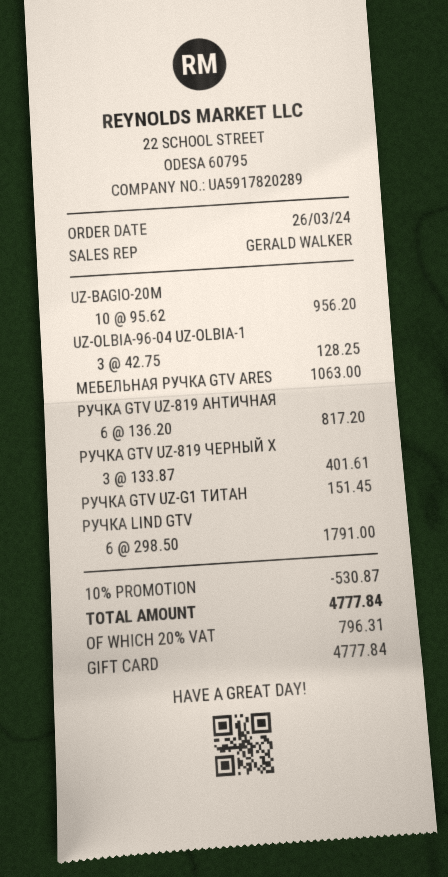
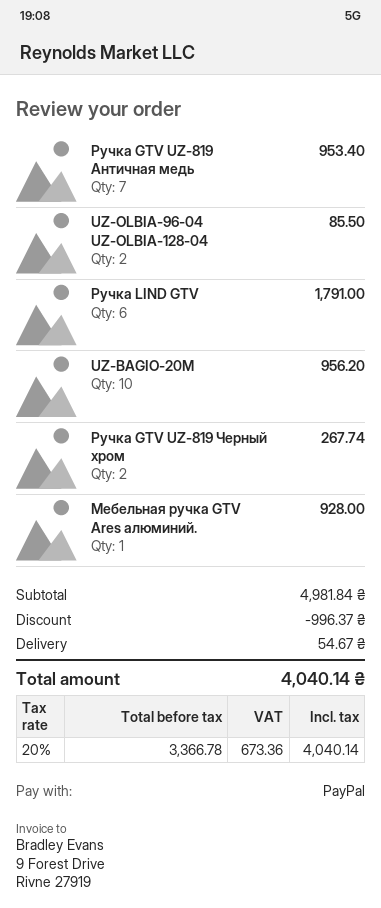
payment method: gift card -> PayPal
UZ-OLBIA-96-04 UZ-OLBIA-1: 3 for 128.25 -> 2 for 85.50
МЕБЕЛЬНАЯ РУЧКА GTV ARES: 1 for 1063.00 -> 1 for 928.00
РУЧКА GTV UZ-819 АНТИЧНАЯ: 6 for 817.20 -> 7 for 953.40
РУЧКА GTV UZ-819 ЧЕРНЫЙ Х: 3 for 401.61 -> 2 for 267.74
РУЧКА GTV UZ-G1 ТИТАН: 1 for 151.45 -> none
discount: 530.87 -> 996.37
shipping: none -> 54.67
tax: 20% = 796.31 -> 20% = 673.36
total: 4777.84 -> 4040.14

